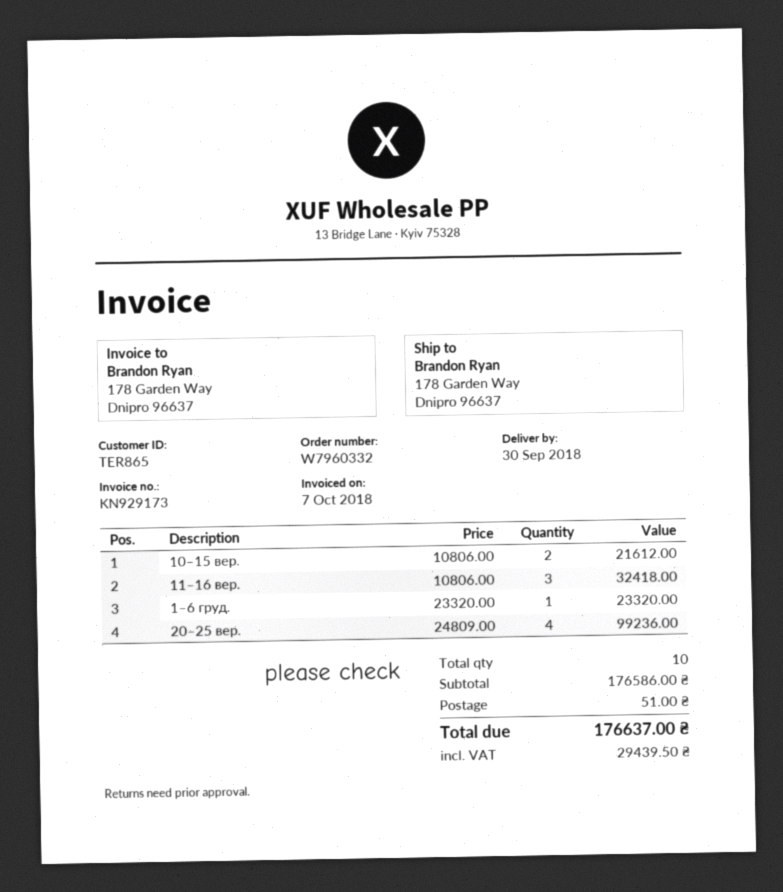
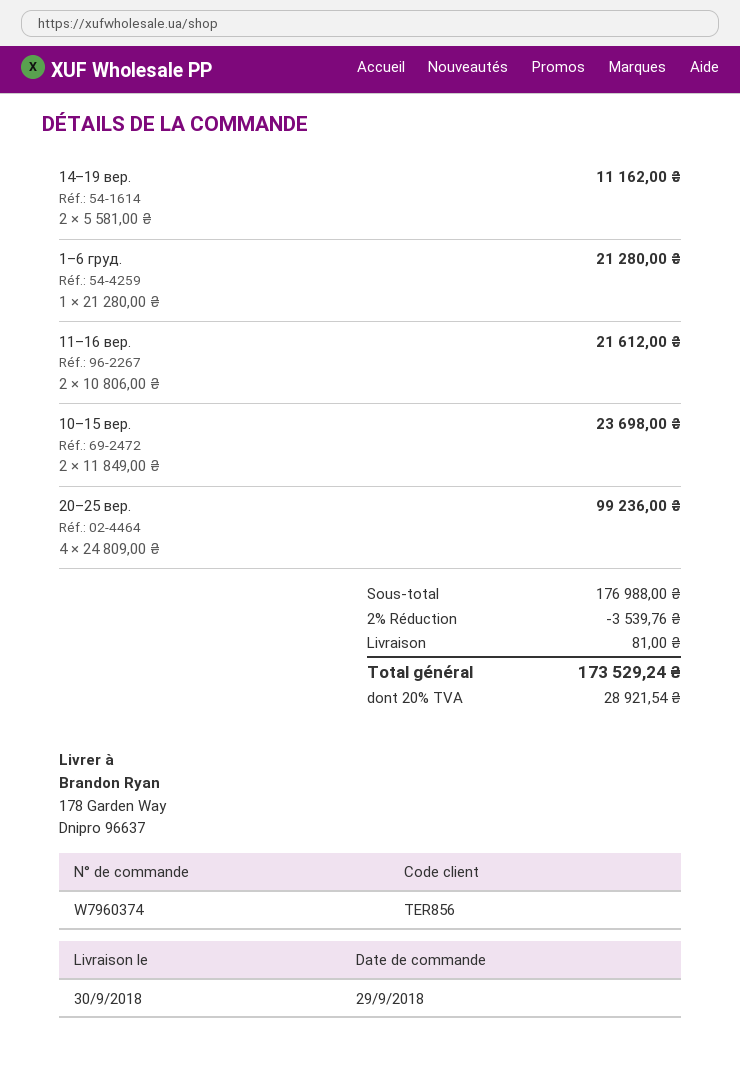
order number: W7960332 -> W7960374
customer number: TER865 -> TER856
10–15 вер.: 2 x 10806.00 = 21612.00 -> 2 x 11849.00 = 23698.00
11–16 вер.: 3 x 10806.00 = 32418.00 -> 2 x 10806.00 = 21612.00
1–6 груд.: 1 x 23320.00 = 23320.00 -> 1 x 21280.00 = 21280.00
14–19 вер.: none -> 2 x 5581.00 = 11162.00
subtotal: 176586.00 -> 176988.00
discount: none -> 2% = 3539.76
shipping: 51.00 -> 81.00
tax: 29439.50 -> 28921.54
total: 176637.00 -> 173529.24

